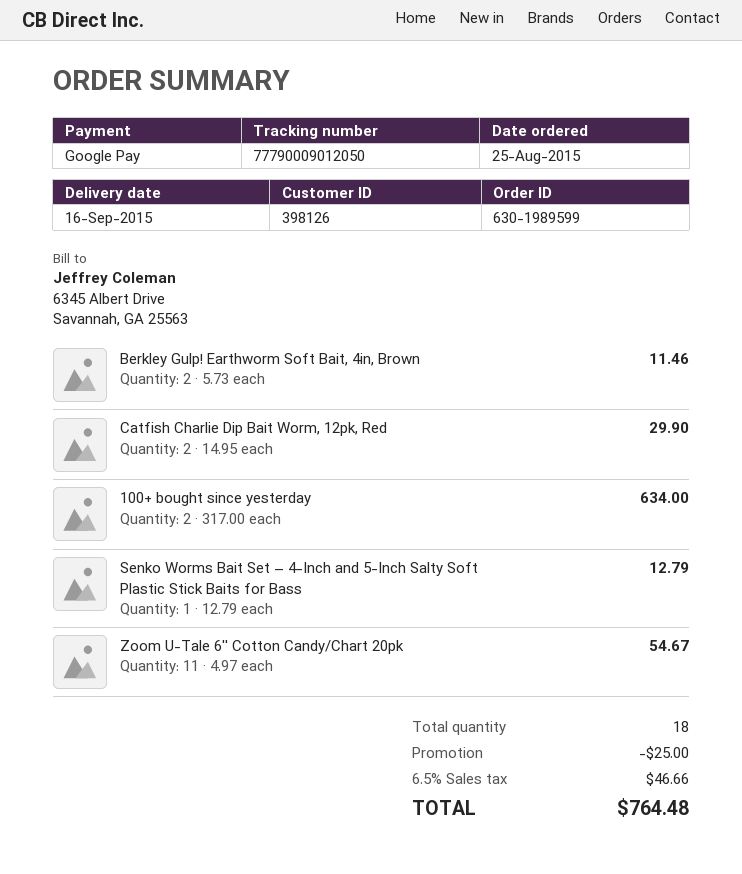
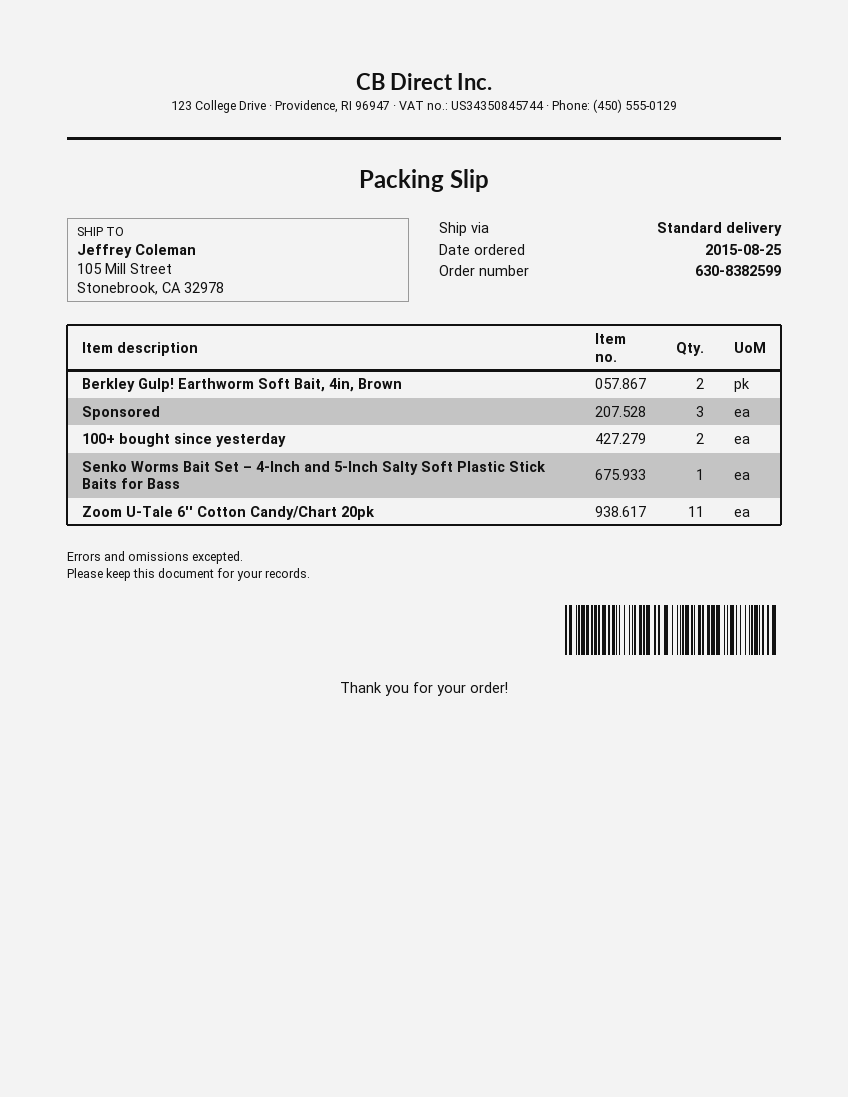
order number: 630-1989599 -> 630-8382599
Catfish Charlie Dip Bait Worm, 12pk, Red: 2 -> none
Sponsored: none -> 3

